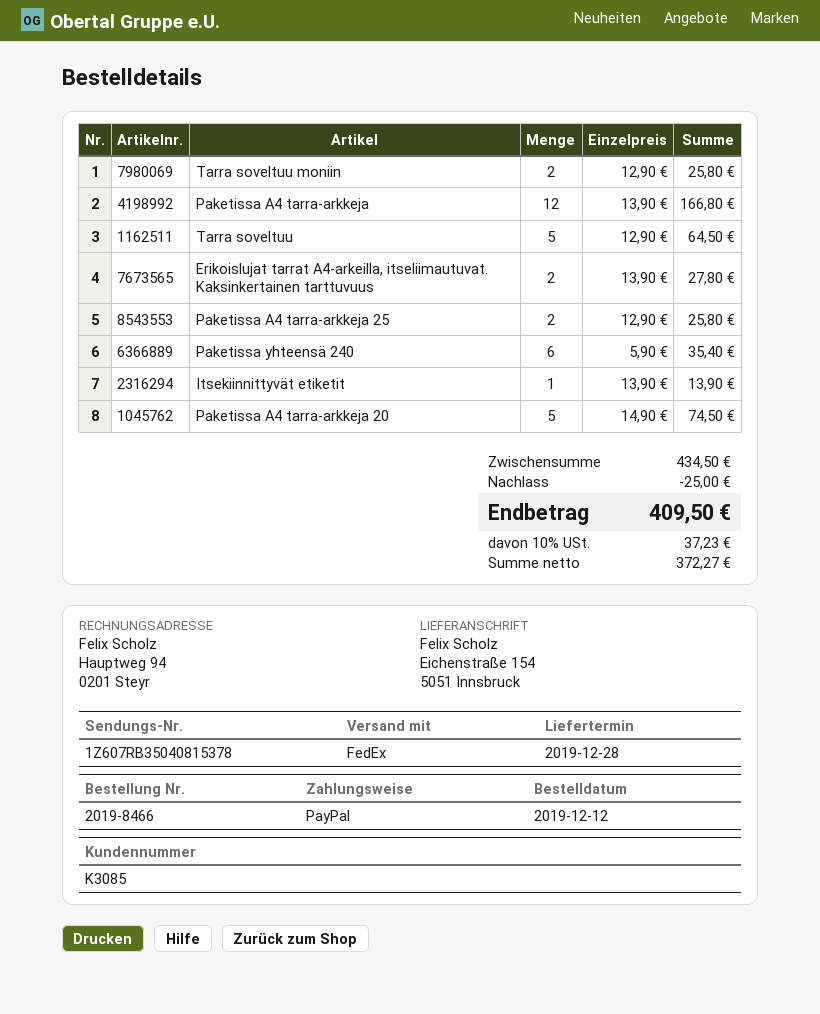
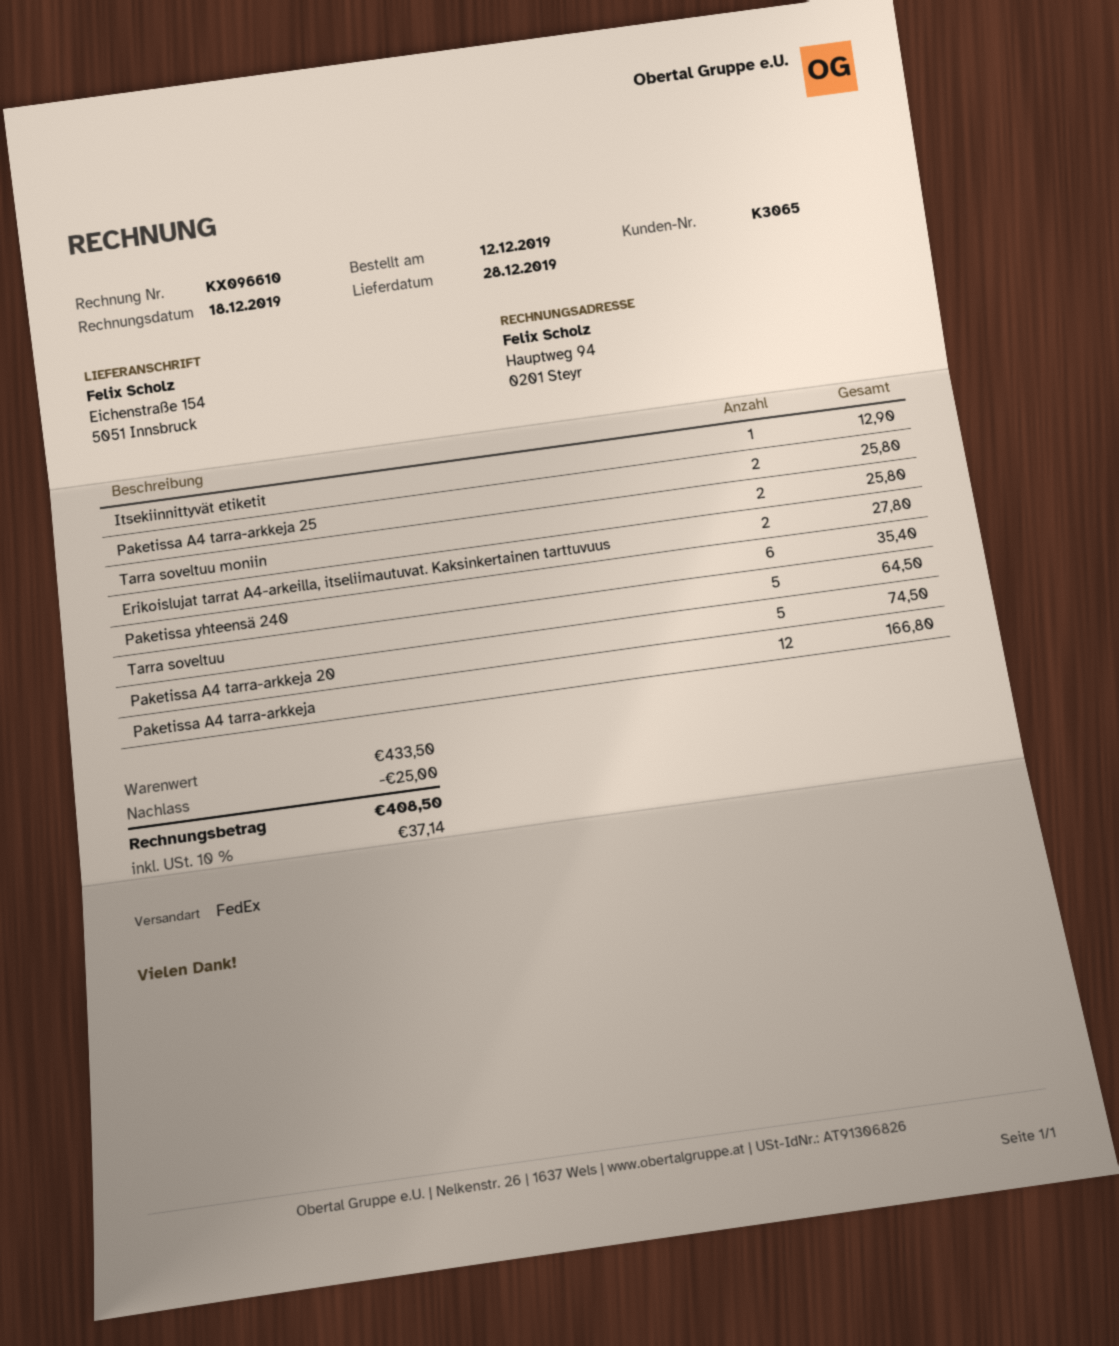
customer number: K3085 -> K3065
Itsekiinnittyvät etiketit: 1 for 13.90 -> 1 for 12.90
subtotal: 434.50 -> 433.50
tax: 10% = 37.23 -> 10% = 37.14
total: 409.50 -> 408.50

